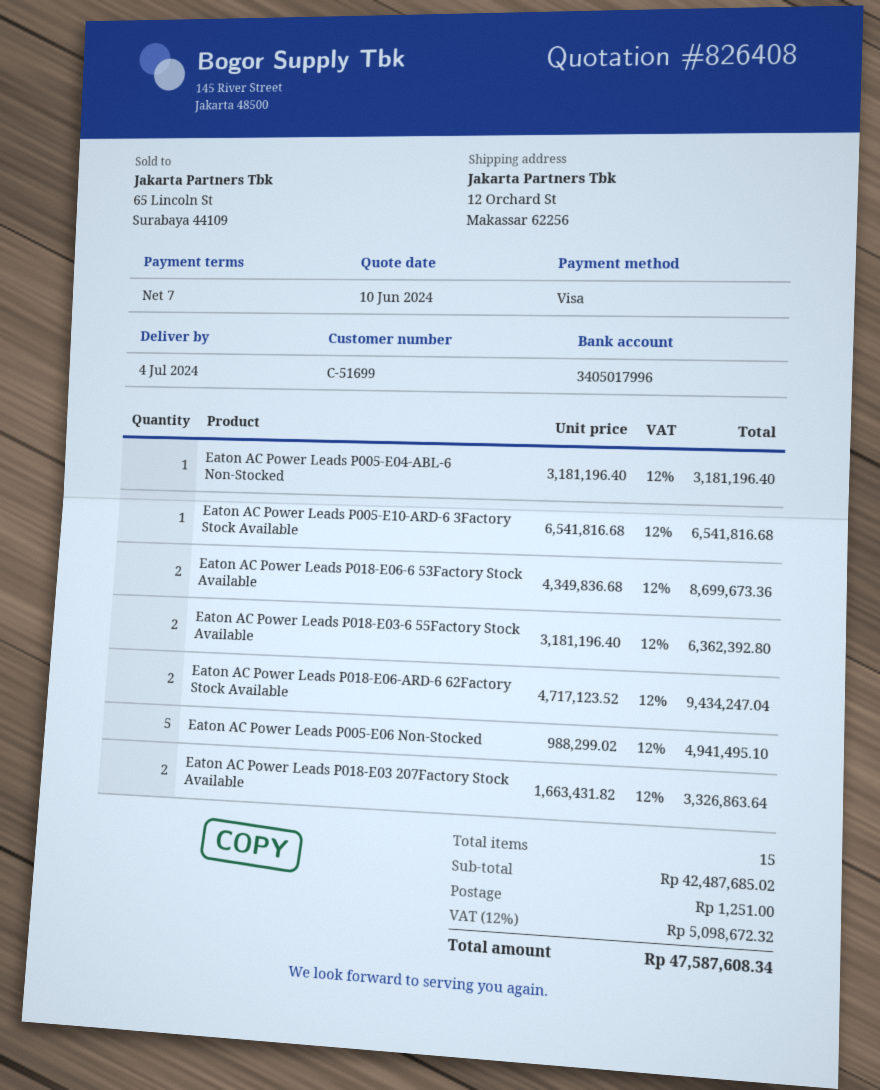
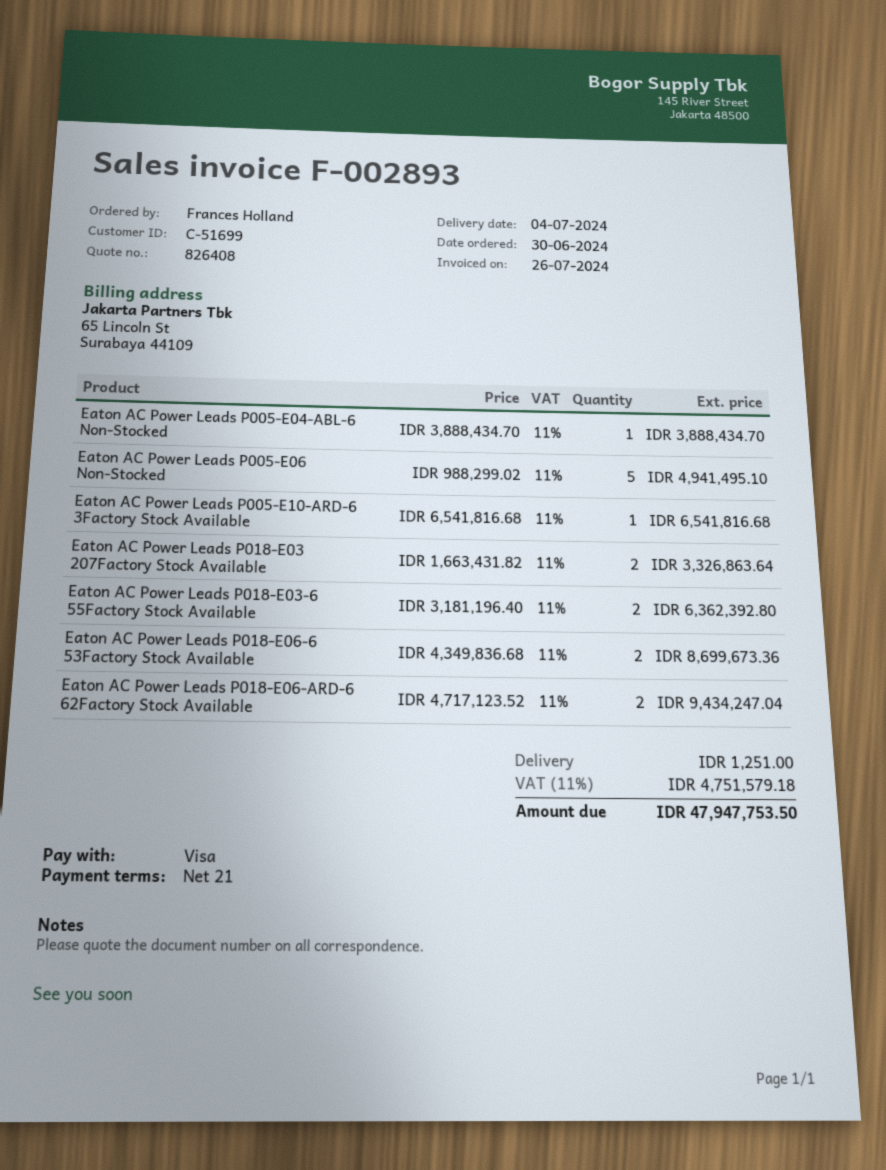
payment terms: 7 days -> 21 days
Eaton AC Power Leads P005-E04-ABL-6 Non-Stocked: 1 x 3181196.40 = 3181196.40 -> 1 x 3888434.70 = 3888434.70
tax: 12% = 5098672.32 -> 11% = 4751579.18
total: 47587608.34 -> 47947753.50

